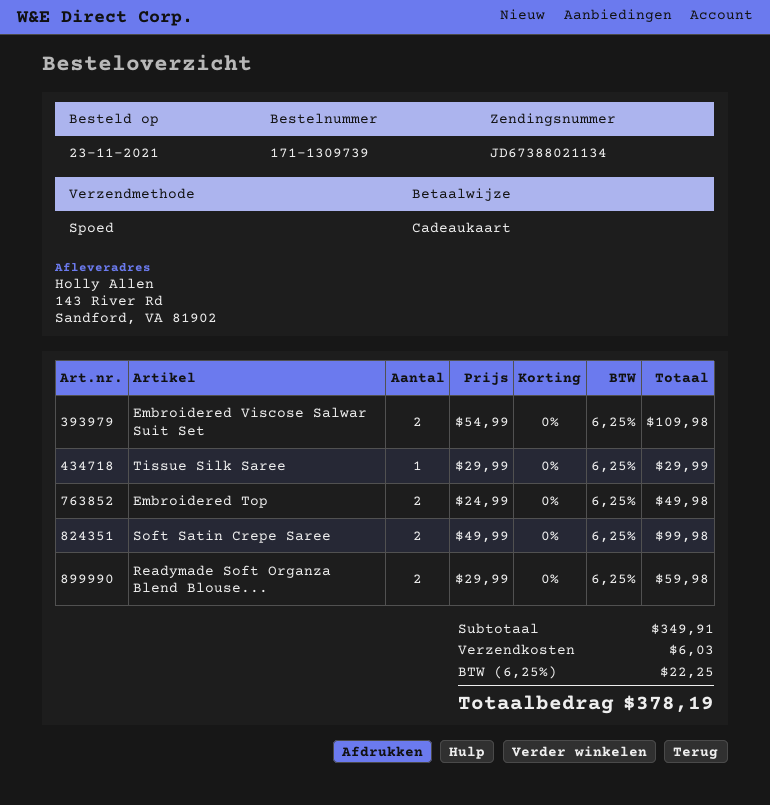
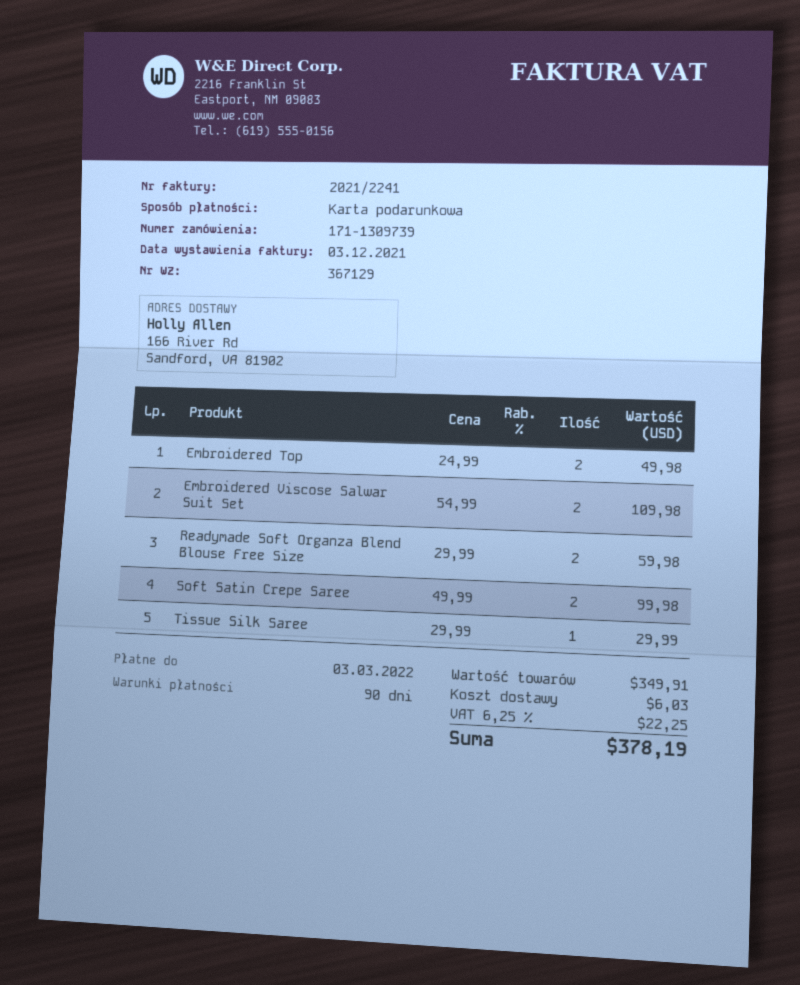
ship to: 143 River Rd, Sandford, VA 81902 -> 166 River Rd, Sandford, VA 81902

